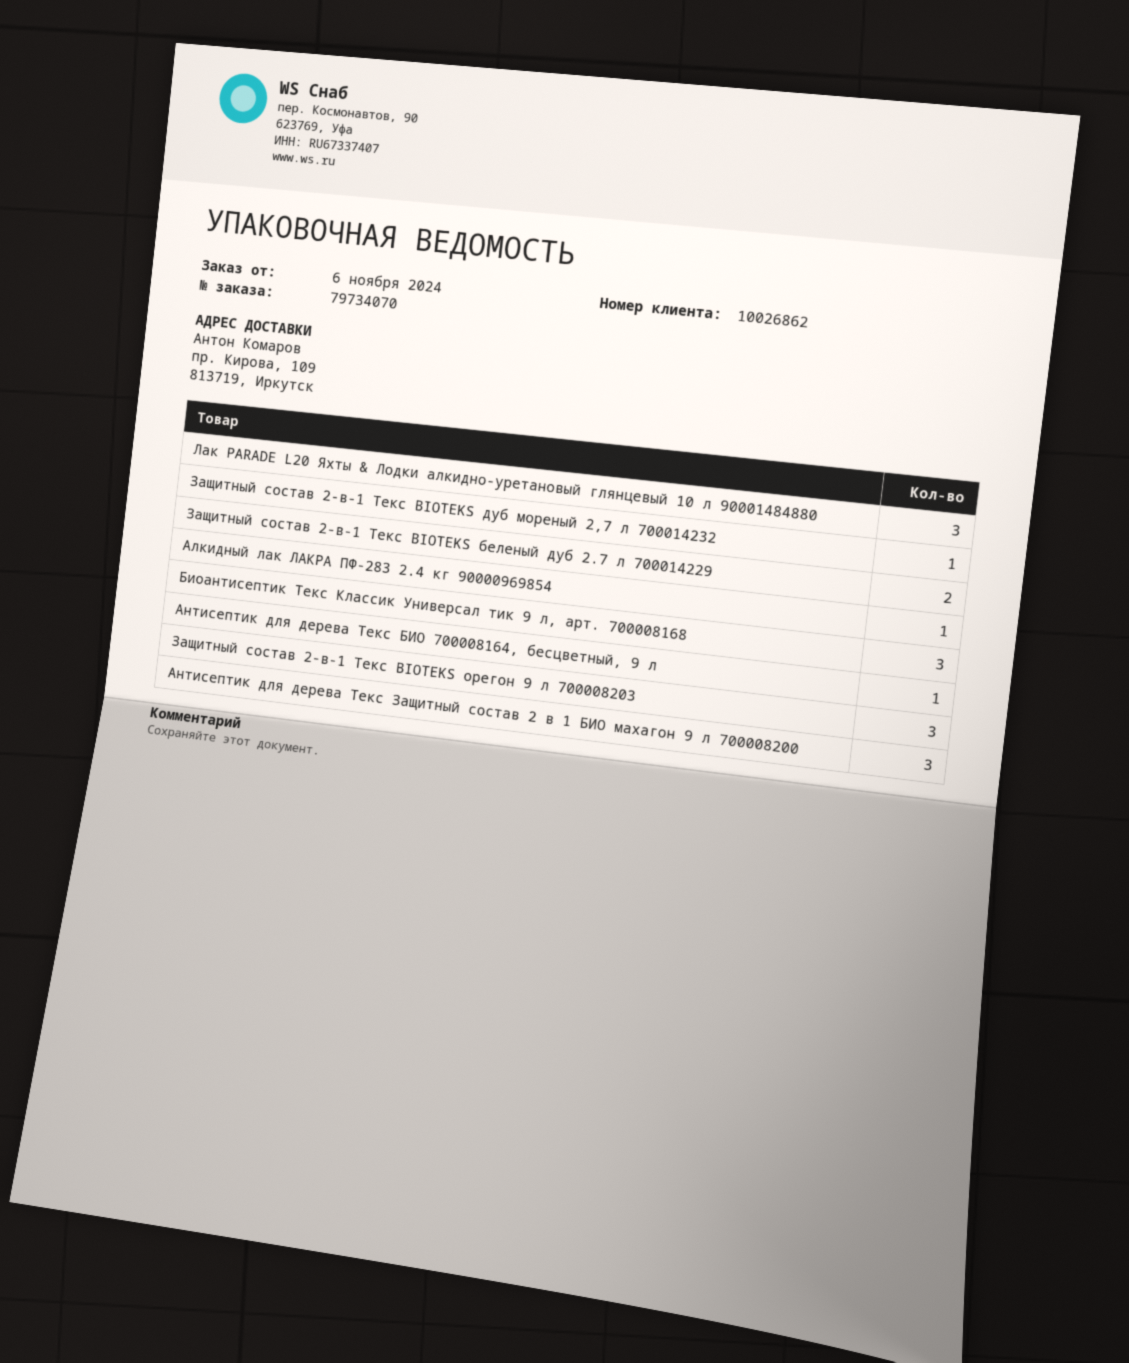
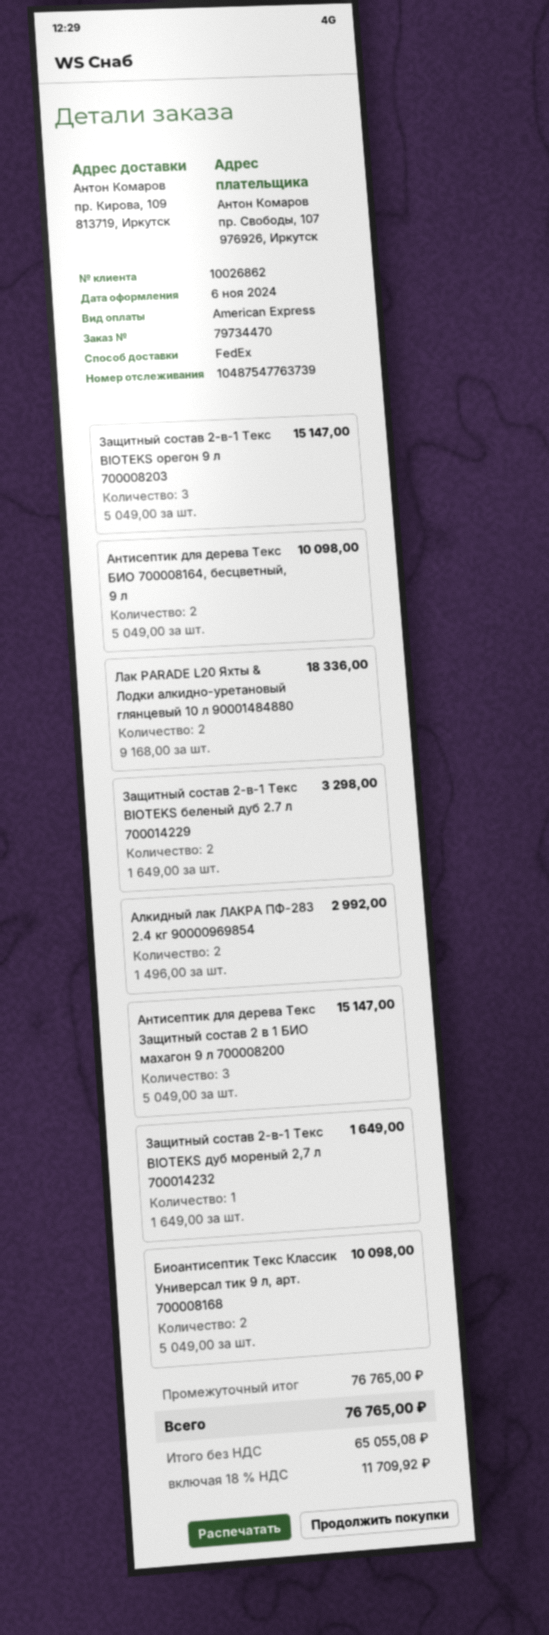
order number: 79734070 -> 79734470
Лак PARADE L20 Яхты & Лодки алкидно-уретановый глянцевый 10 л 90001484880: 3 -> 2
Алкидный лак ЛАКРА ПФ-283 2.4 кг 90000969854: 1 -> 2
Биоантисептик Текс Классик Универсал тик 9 л, арт. 700008168: 3 -> 2
Антисептик для дерева Текс БИО 700008164, бесцветный, 9 л: 1 -> 2

